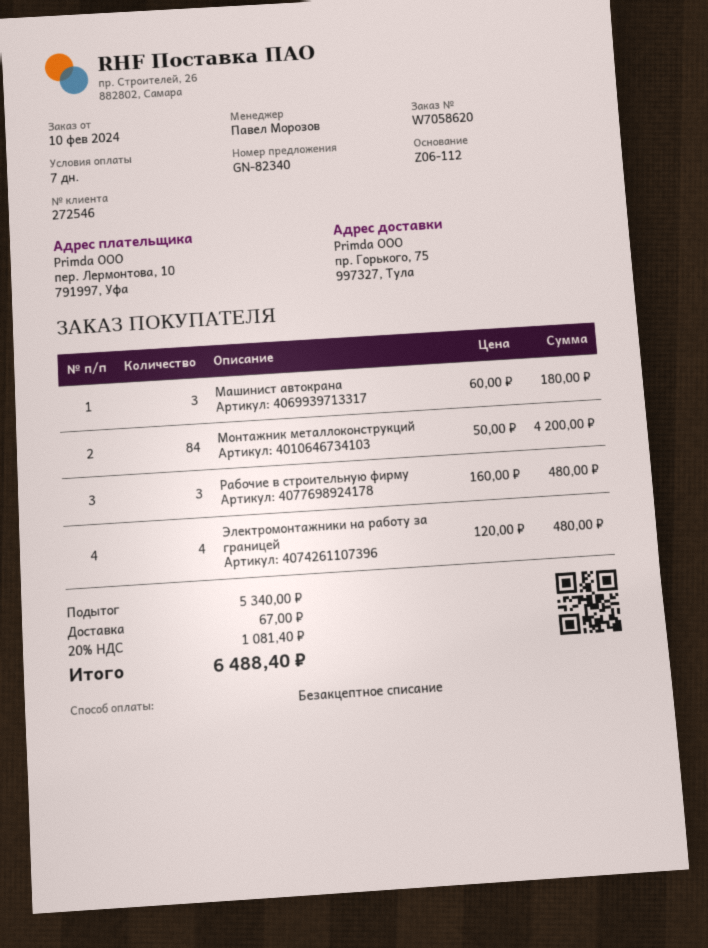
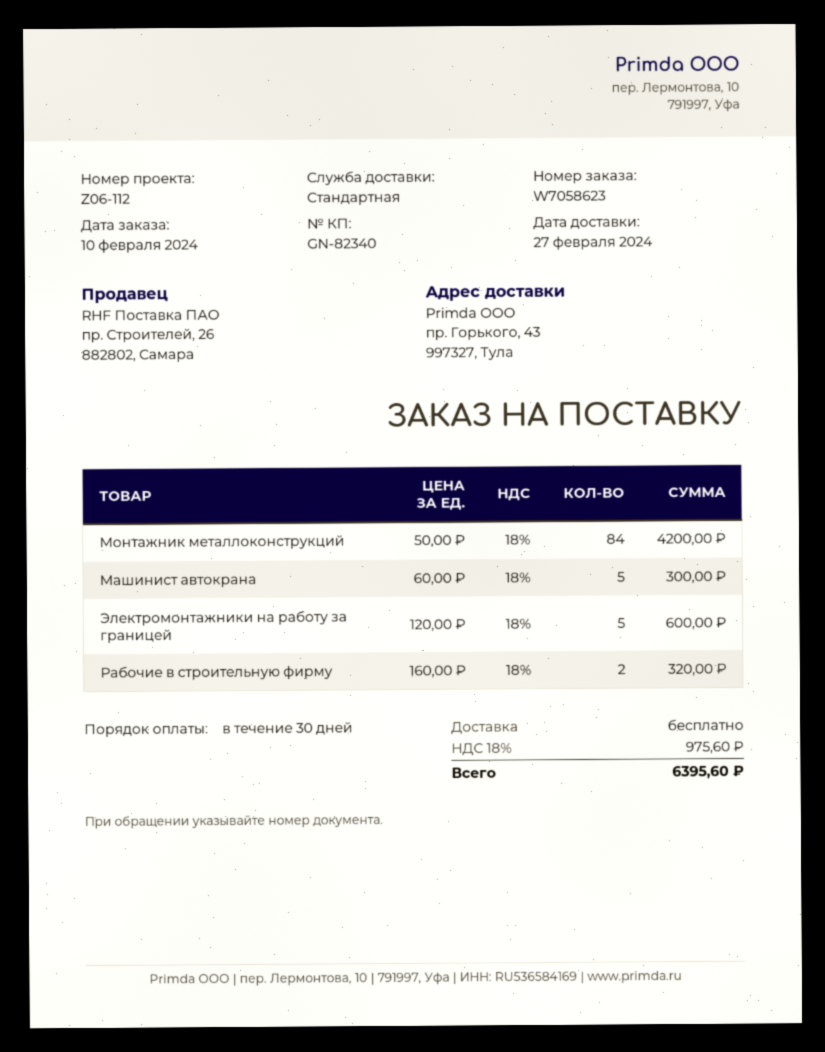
order number: W7058620 -> W7058623
payment terms: 7 days -> 30 days
ship to: пр. Горького, 75, 997327, Тула -> пр. Горького, 43, 997327, Тула
Машинист автокрана: 3 x 60.00 = 180.00 -> 5 x 60.00 = 300.00
Рабочие в строительную фирму: 3 x 160.00 = 480.00 -> 2 x 160.00 = 320.00
Электромонтажники на работу за границей: 4 x 120.00 = 480.00 -> 5 x 120.00 = 600.00
shipping: 67.00 -> 0.00
tax: 20% = 1081.40 -> 18% = 975.60
total: 6488.40 -> 6395.60

